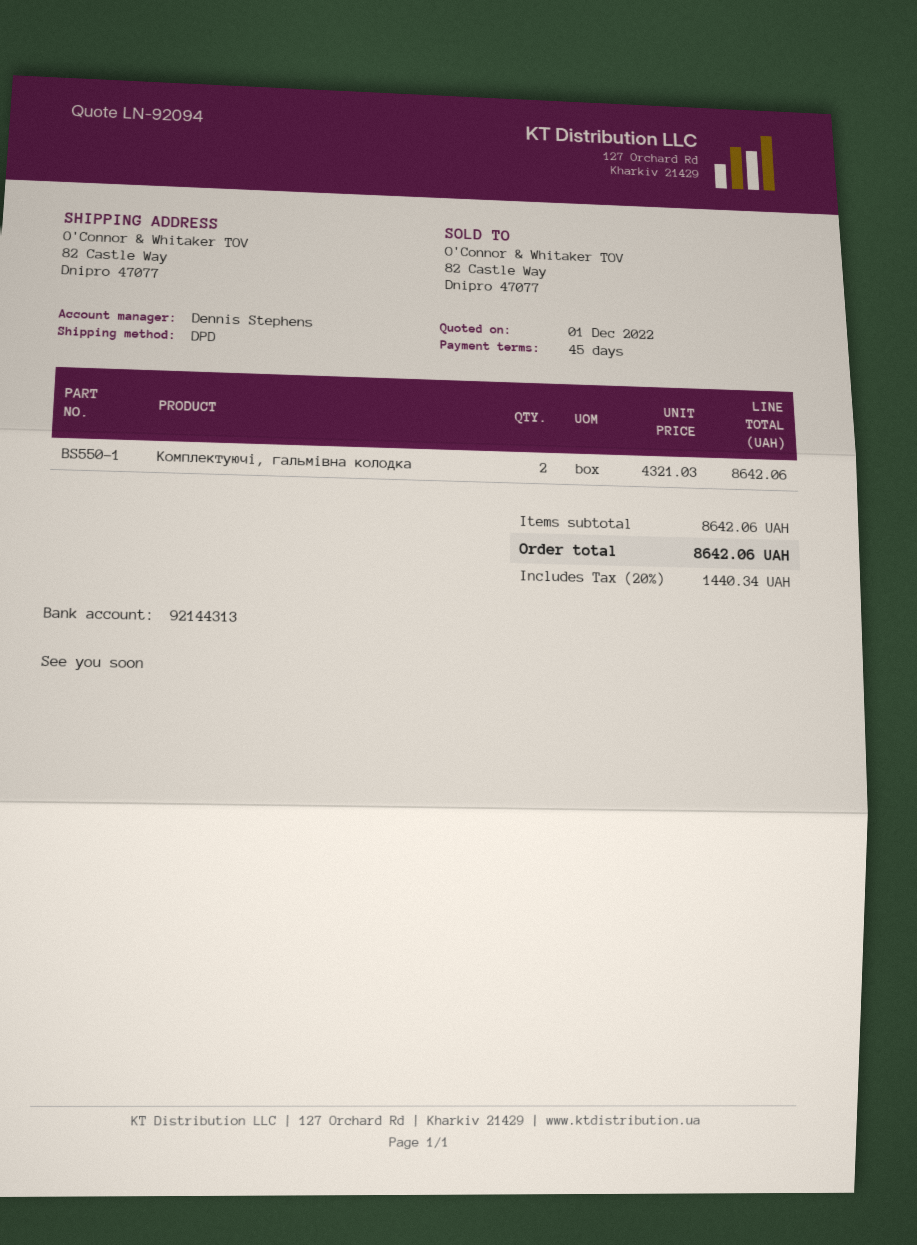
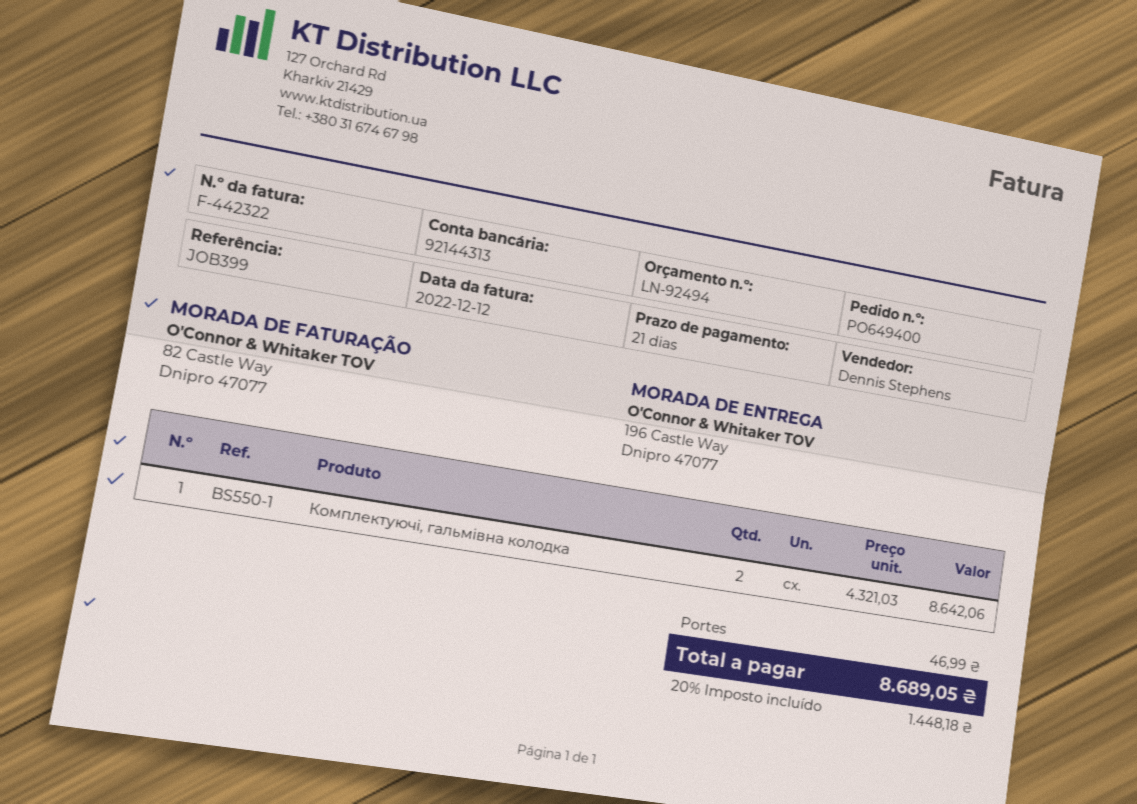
quote number: LN-92094 -> LN-92494
payment terms: 45 days -> 21 days
ship to: 82 Castle Way, Dnipro 47077 -> 196 Castle Way, Dnipro 47077
shipping: none -> 46.99
tax: 20% = 1440.34 -> 20% = 1448.18
total: 8642.06 -> 8689.05

